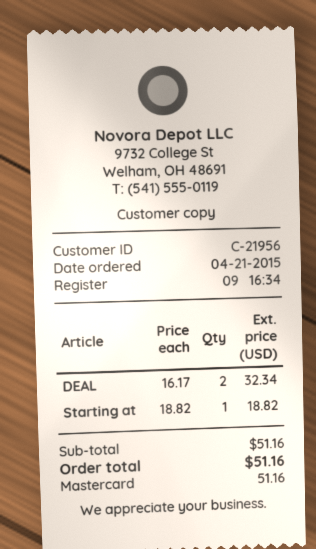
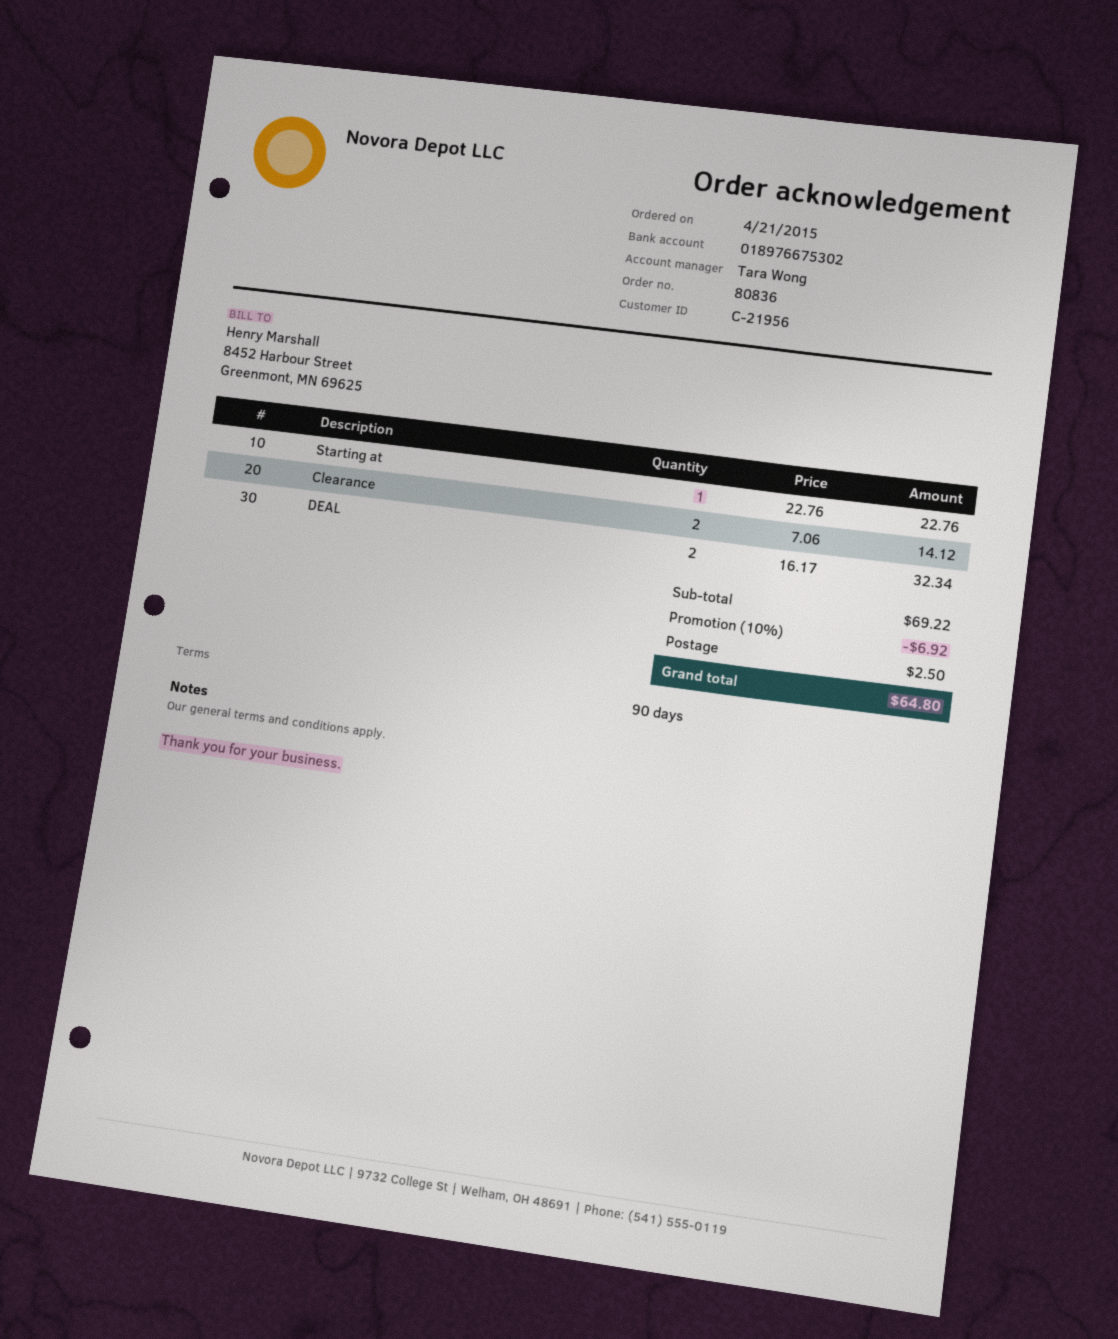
Starting at: 1 x 18.82 = 18.82 -> 1 x 22.76 = 22.76
Clearance: none -> 2 x 7.06 = 14.12
subtotal: 51.16 -> 69.22
discount: none -> 10% = 6.92
shipping: none -> 2.50
total: 51.16 -> 64.80

